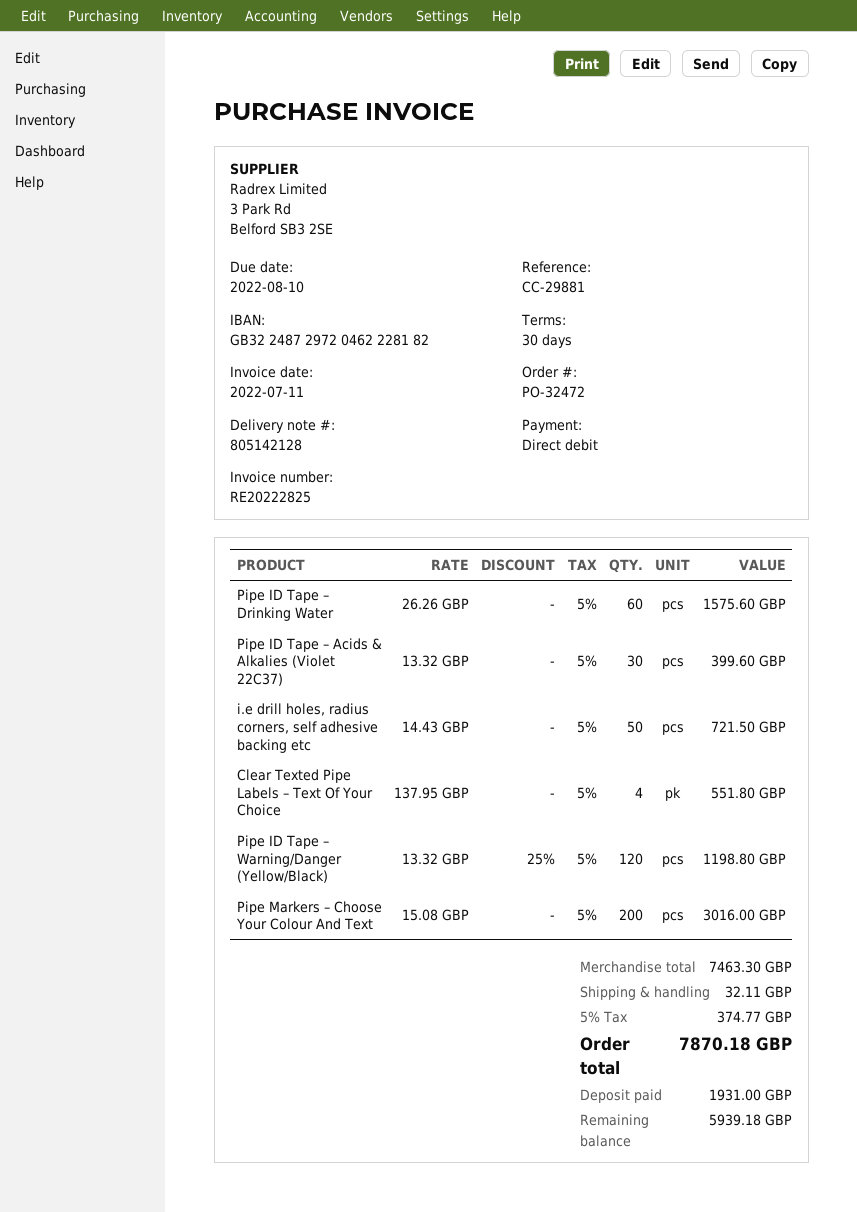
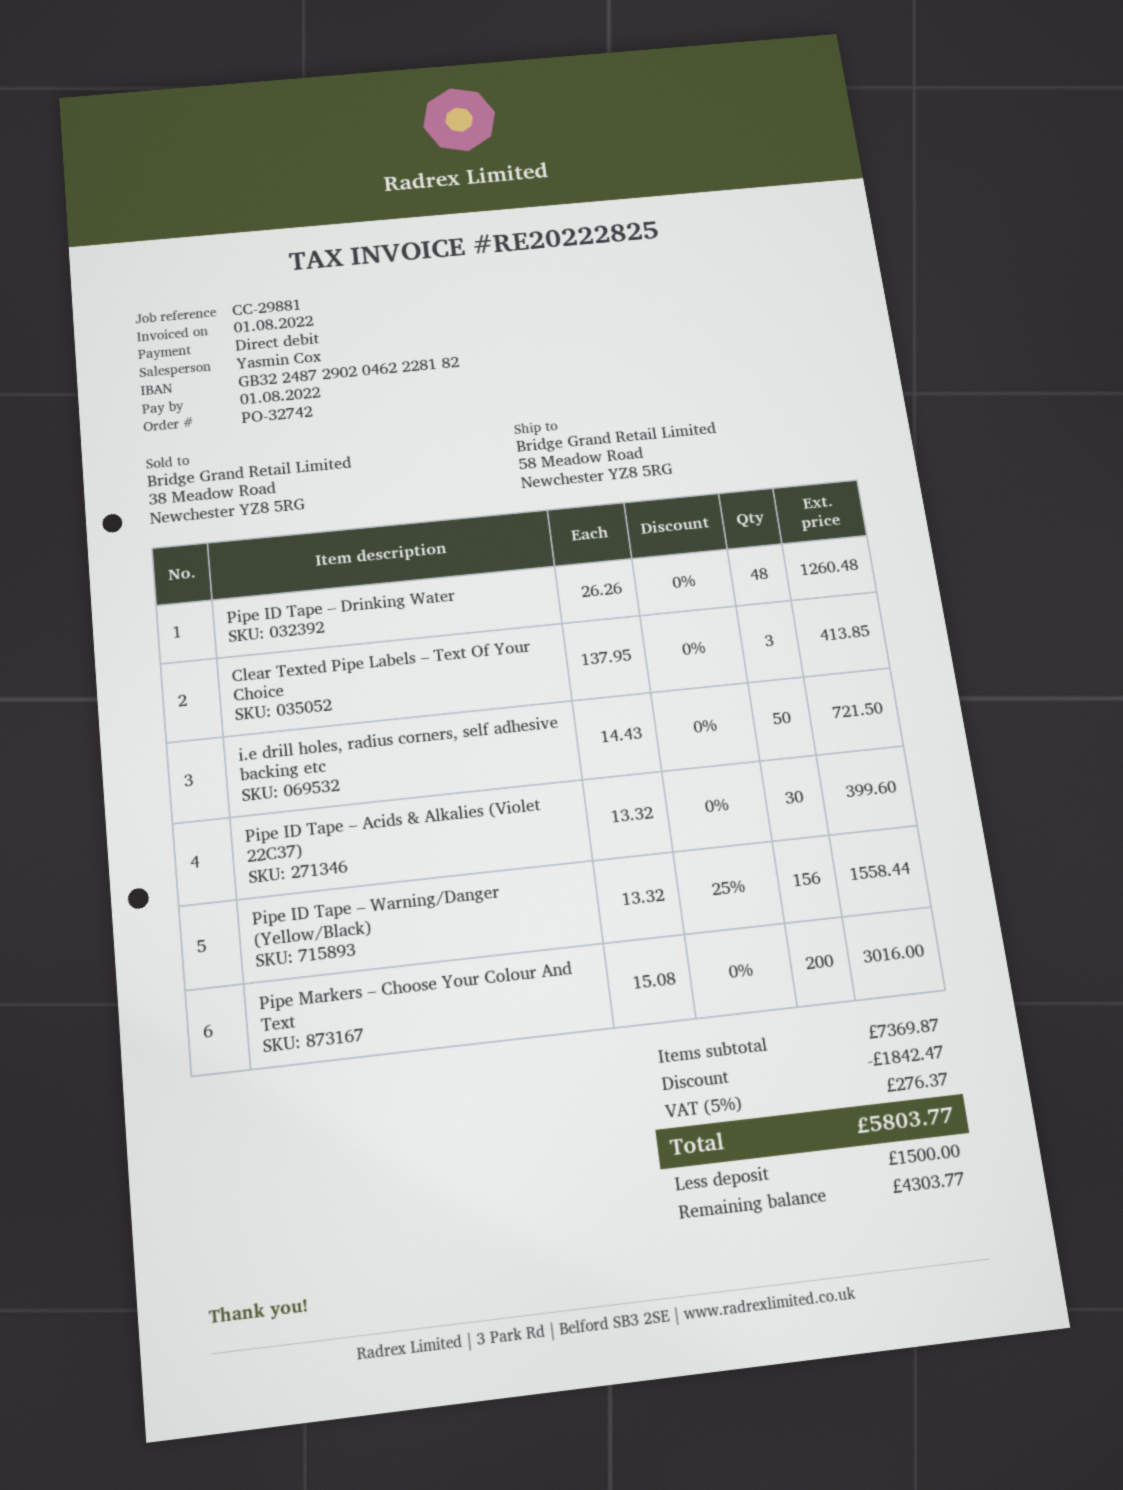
order number: PO-32472 -> PO-32742
invoice date: 2022-07-11 -> 2022-08-01
due date: 2022-08-10 -> 2022-08-01
bank account: GB32248729720462228182 -> GB32248729020462228182
Pipe ID Tape – Drinking Water: 60 x 26.26 = 1575.60 -> 48 x 26.26 = 1260.48
Clear Texted Pipe Labels – Text Of Your Choice: 4 x 137.95 = 551.80 -> 3 x 137.95 = 413.85
Pipe ID Tape – Warning/Danger (Yellow/Black): 120 x 13.32 - 25% = 1198.80 -> 156 x 13.32 - 25% = 1558.44
subtotal: 7463.30 -> 7369.87
discount: none -> 1842.47
shipping: 32.11 -> none
tax: 5% = 374.77 -> 5% = 276.37
total: 7870.18 -> 5803.77
deposit: 1931.00 -> 1500.00
balance: 5939.18 -> 4303.77

